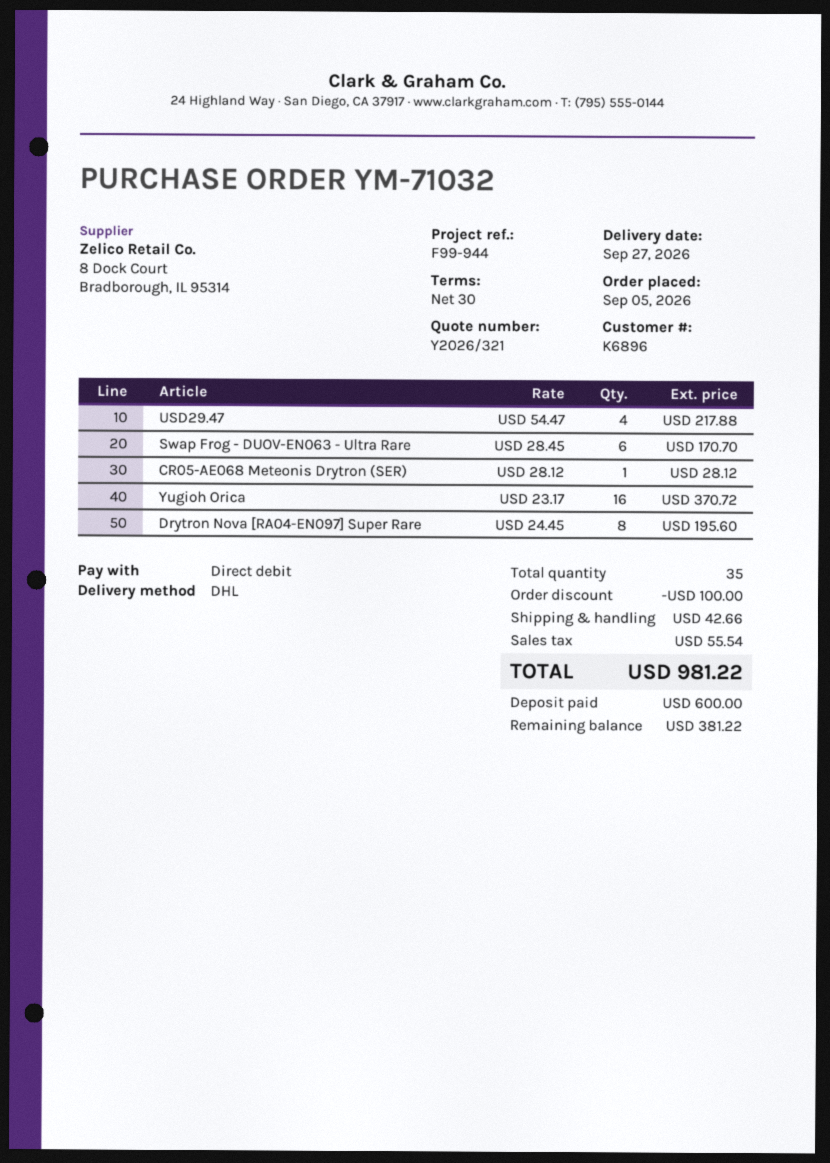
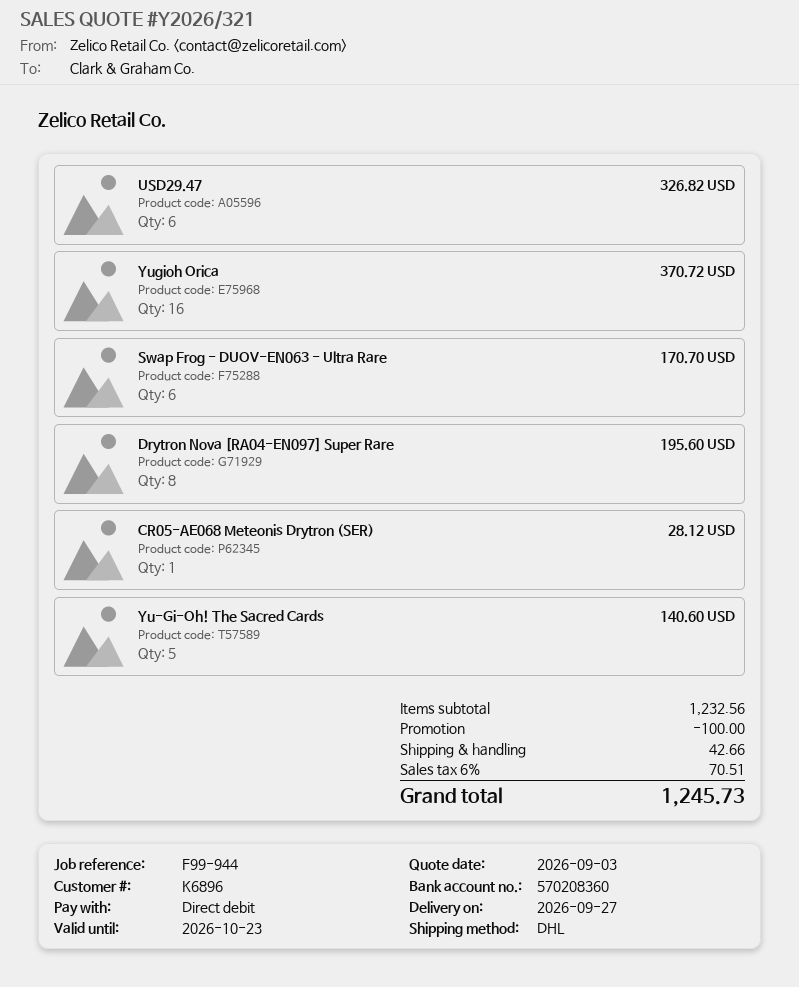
USD29.47: 4 for 217.88 -> 6 for 326.82
Yu-Gi-Oh! The Sacred Cards: none -> 5 for 140.60
tax: 55.54 -> 70.51
total: 981.22 -> 1245.73

